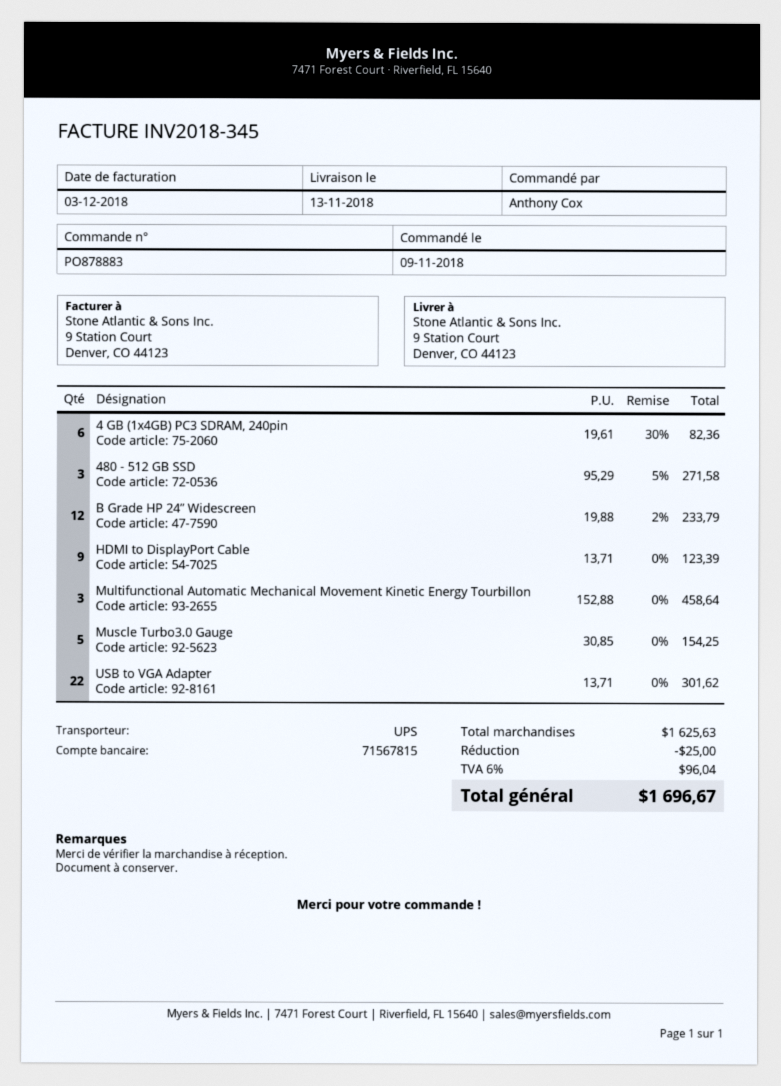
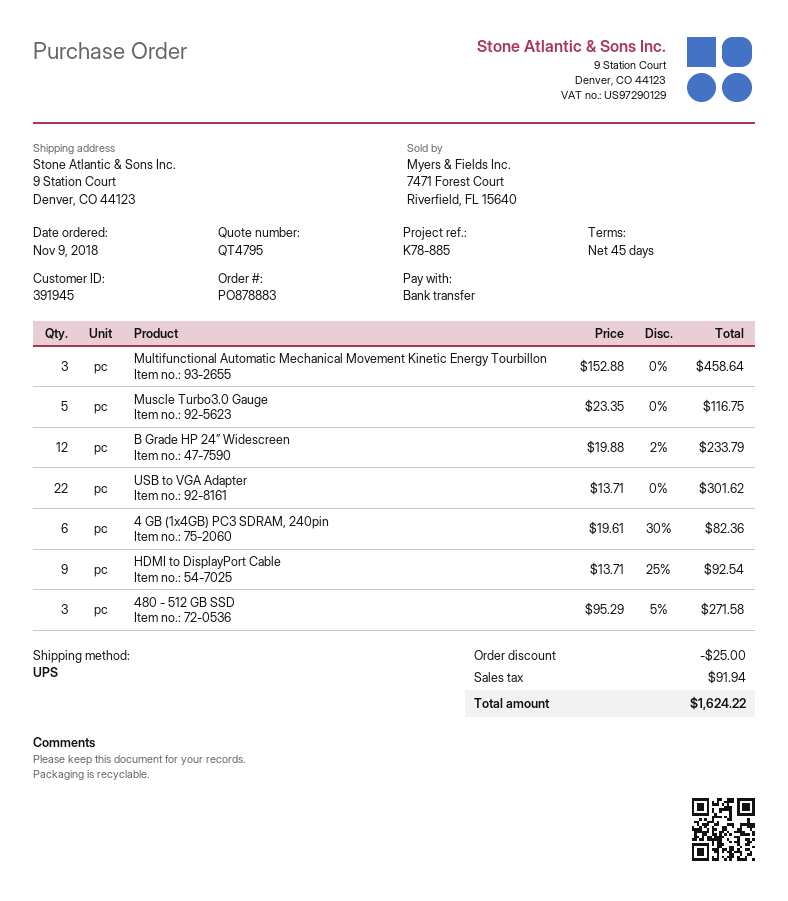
HDMI to DisplayPort Cable: 9 x 13.71 = 123.39 -> 9 x 13.71 - 25% = 92.54
Muscle Turbo3.0 Gauge: 5 x 30.85 = 154.25 -> 5 x 23.35 = 116.75
tax: 96.04 -> 91.94
total: 1696.67 -> 1624.22

